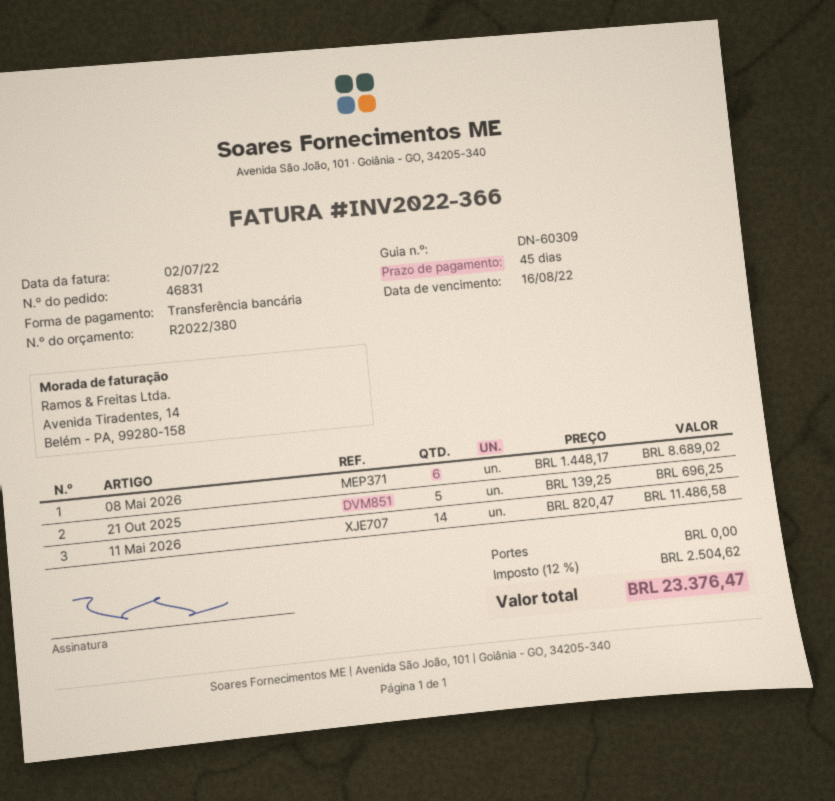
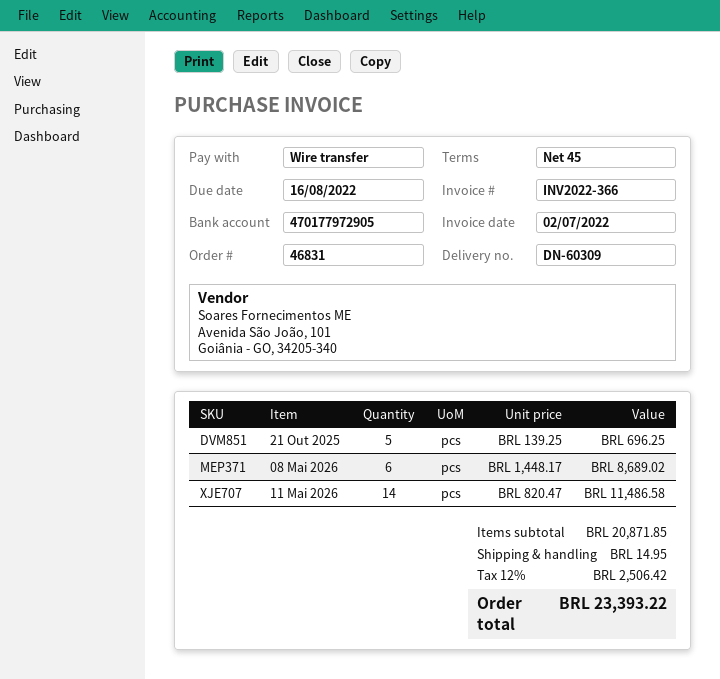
shipping: 0.00 -> 14.95
tax: 12% = 2504.62 -> 12% = 2506.42
total: 23376.47 -> 23393.22

